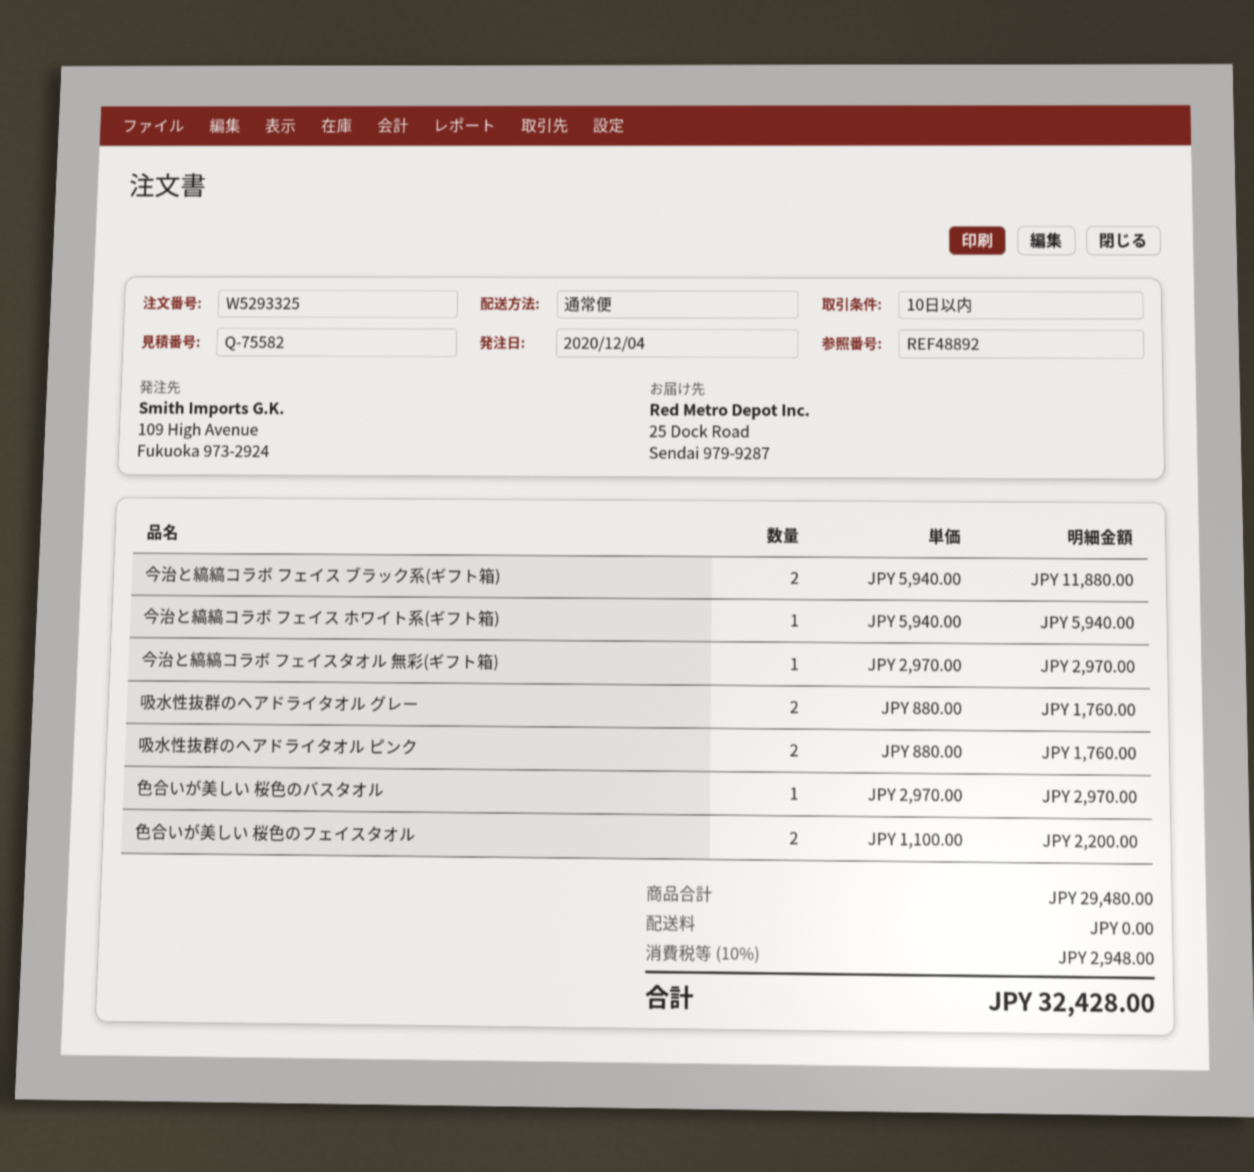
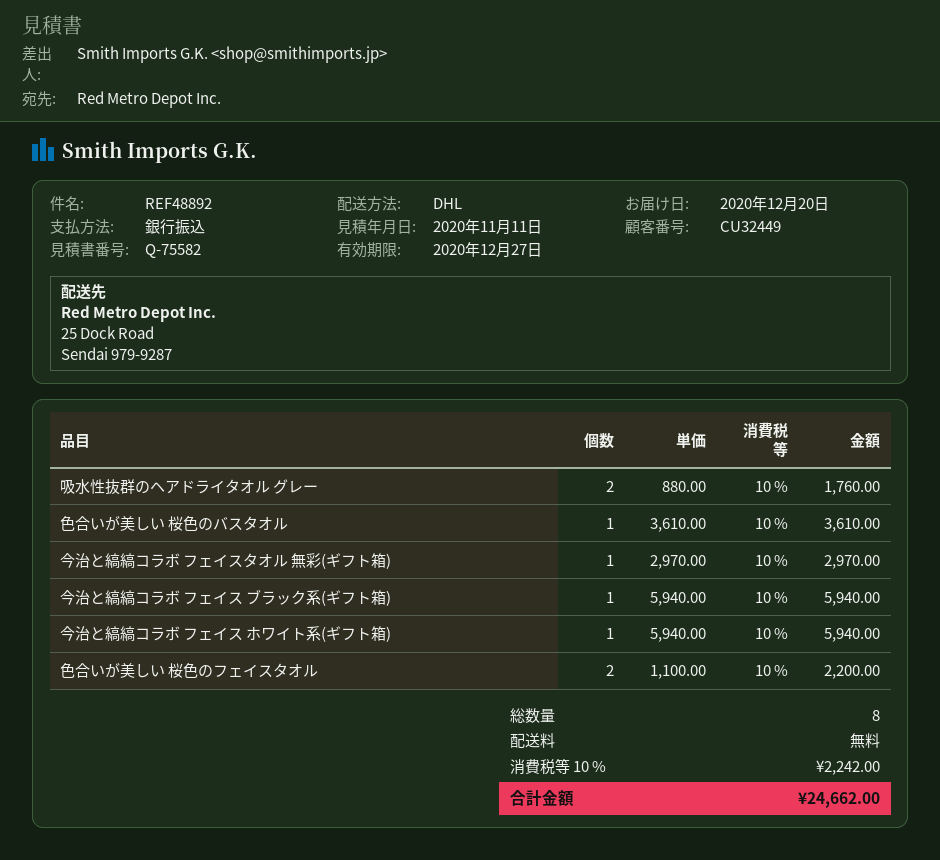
shipping method: standard -> DHL
今治と縞縞コラボ フェイス ブラック系(ギフト箱): 2 x 5940.00 = 11880.00 -> 1 x 5940.00 = 5940.00
吸水性抜群のヘアドライタオル ピンク: 2 x 880.00 = 1760.00 -> none
色合いが美しい 桜色のバスタオル: 1 x 2970.00 = 2970.00 -> 1 x 3610.00 = 3610.00
tax: 10% = 2948.00 -> 10% = 2242.00
total: 32428.00 -> 24662.00

